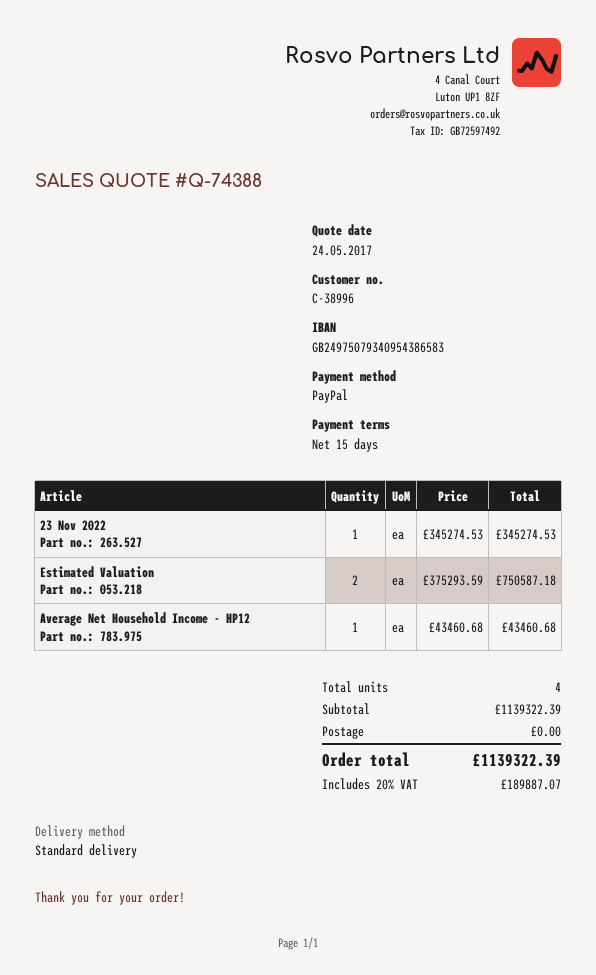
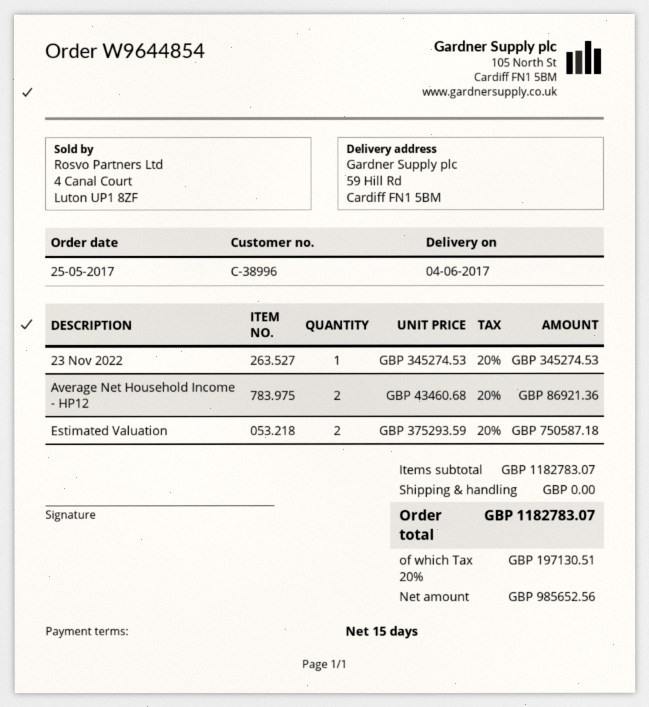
Average Net Household Income - HP12: 1 x 43460.68 = 43460.68 -> 2 x 43460.68 = 86921.36
subtotal: 1139322.39 -> 1182783.07
tax: 20% = 189887.07 -> 20% = 197130.51
total: 1139322.39 -> 1182783.07

